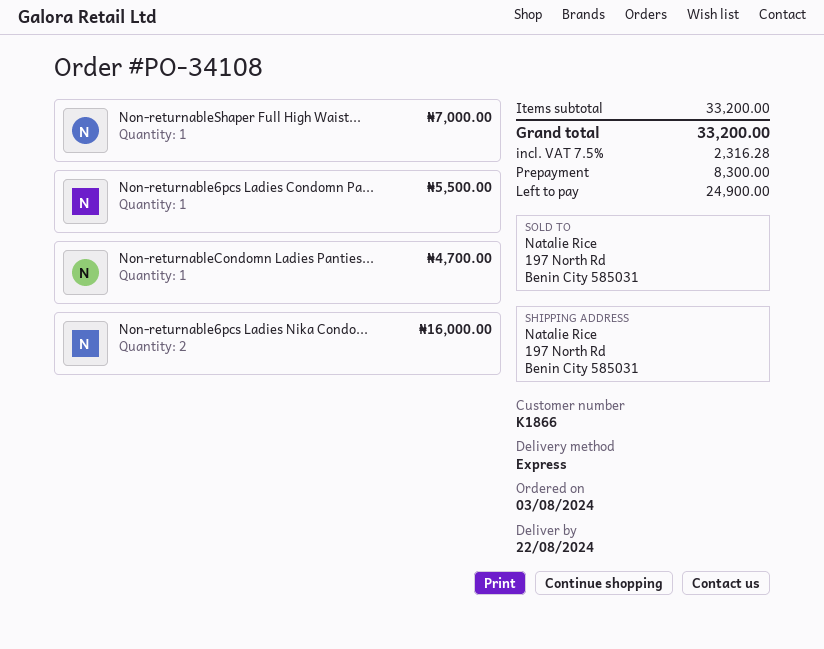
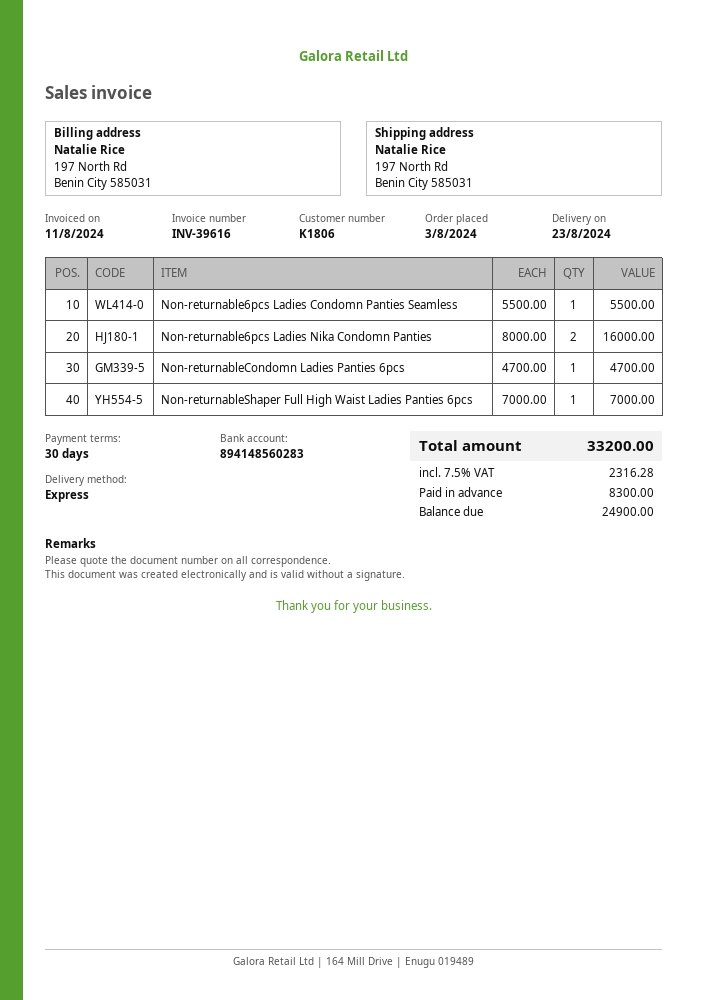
delivery date: 2024-08-22 -> 2024-08-23
customer number: K1866 -> K1806

